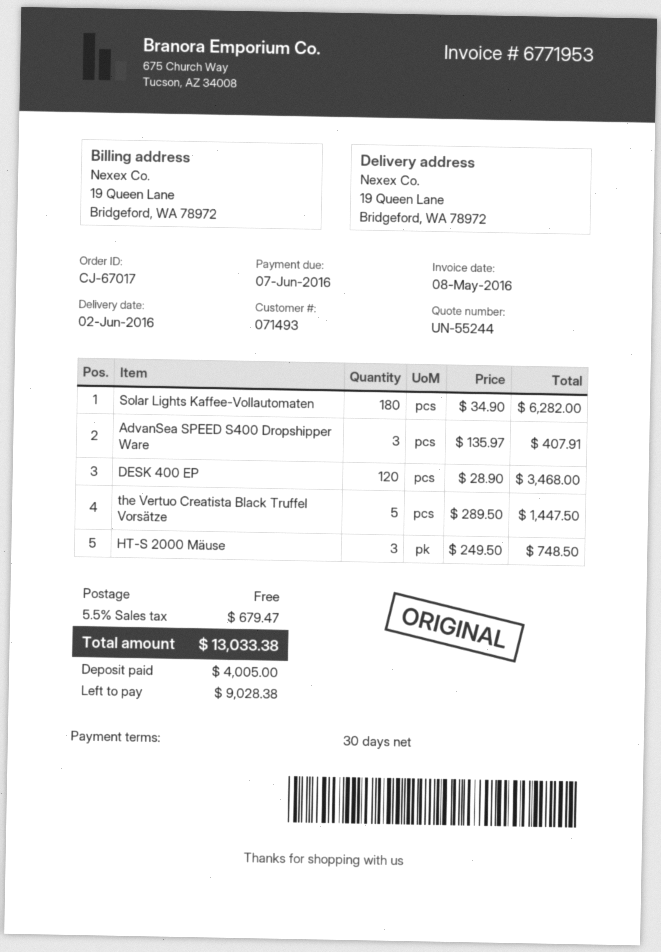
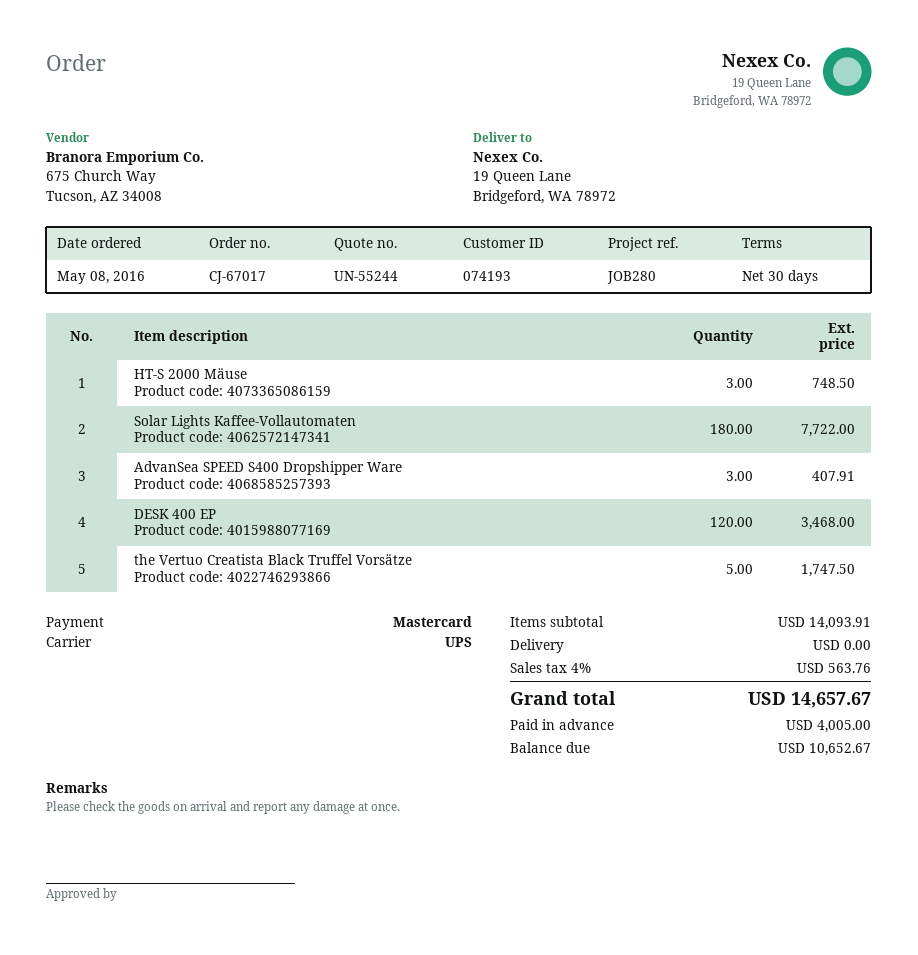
customer number: 071493 -> 074193
Solar Lights Kaffee-Vollautomaten: 180 for 6282.00 -> 180 for 7722.00
the Vertuo Creatista Black Truffel Vorsätze: 5 for 1447.50 -> 5 for 1747.50
tax: 5.5% = 679.47 -> 4% = 563.76
total: 13033.38 -> 14657.67
balance: 9028.38 -> 10652.67

